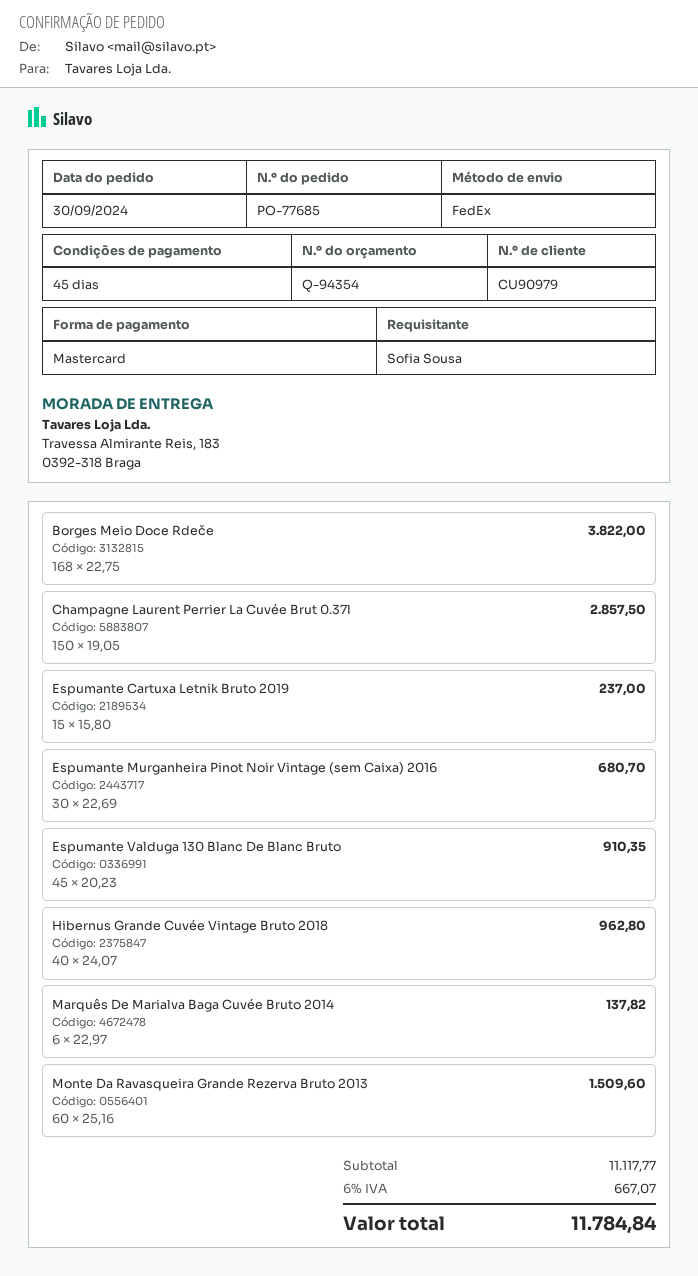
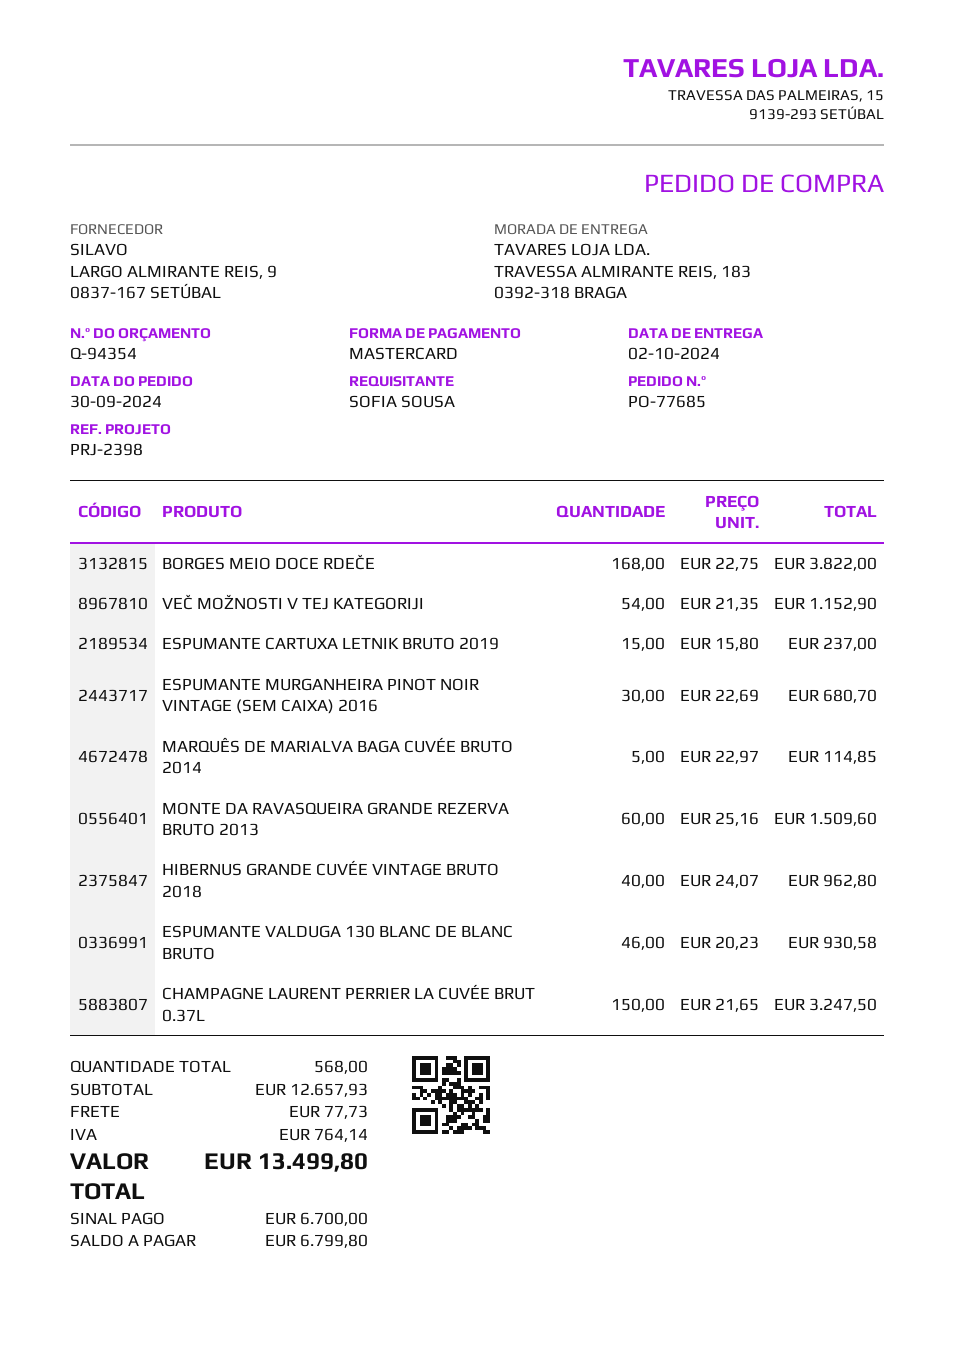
Champagne Laurent Perrier La Cuvée Brut 0.37l: 150 x 19.05 = 2857.50 -> 150 x 21.65 = 3247.50
Espumante Valduga 130 Blanc De Blanc Bruto: 45 x 20.23 = 910.35 -> 46 x 20.23 = 930.58
Marquês De Marialva Baga Cuvée Bruto 2014: 6 x 22.97 = 137.82 -> 5 x 22.97 = 114.85
VEČ MOŽNOSTI V TEJ KATEGORIJI: none -> 54 x 21.35 = 1152.90
subtotal: 11117.77 -> 12657.93
shipping: none -> 77.73
tax: 667.07 -> 764.14
total: 11784.84 -> 13499.80

